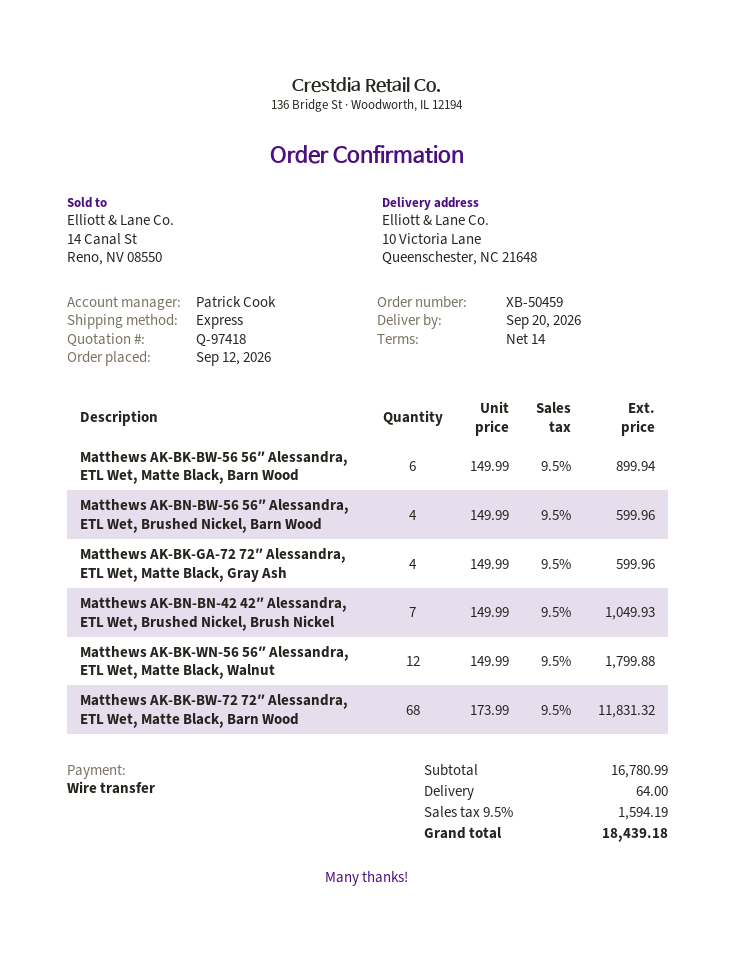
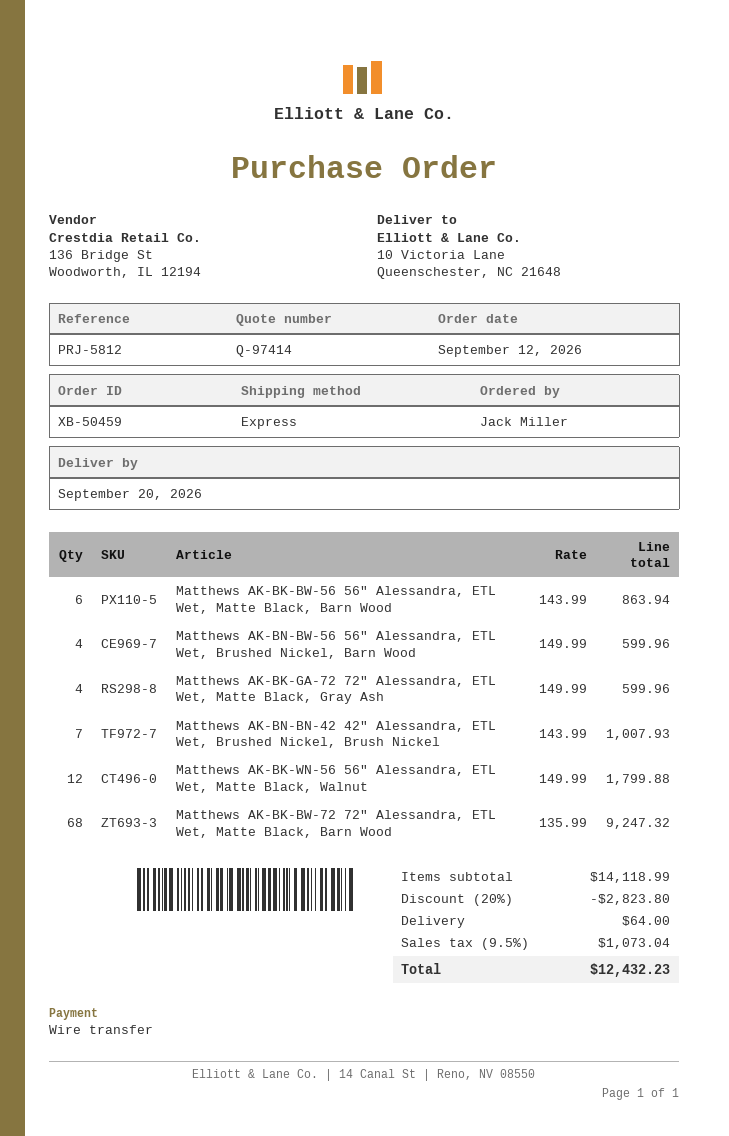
quote number: Q-97418 -> Q-97414
Matthews AK-BK-BW-56 56″ Alessandra, ETL Wet, Matte Black, Barn Wood: 6 x 149.99 = 899.94 -> 6 x 143.99 = 863.94
Matthews AK-BN-BN-42 42″ Alessandra, ETL Wet, Brushed Nickel, Brush Nickel: 7 x 149.99 = 1049.93 -> 7 x 143.99 = 1007.93
Matthews AK-BK-BW-72 72″ Alessandra, ETL Wet, Matte Black, Barn Wood: 68 x 173.99 = 11831.32 -> 68 x 135.99 = 9247.32
subtotal: 16780.99 -> 14118.99
discount: none -> 20% = 2823.80
tax: 9.5% = 1594.19 -> 9.5% = 1073.04
total: 18439.18 -> 12432.23

